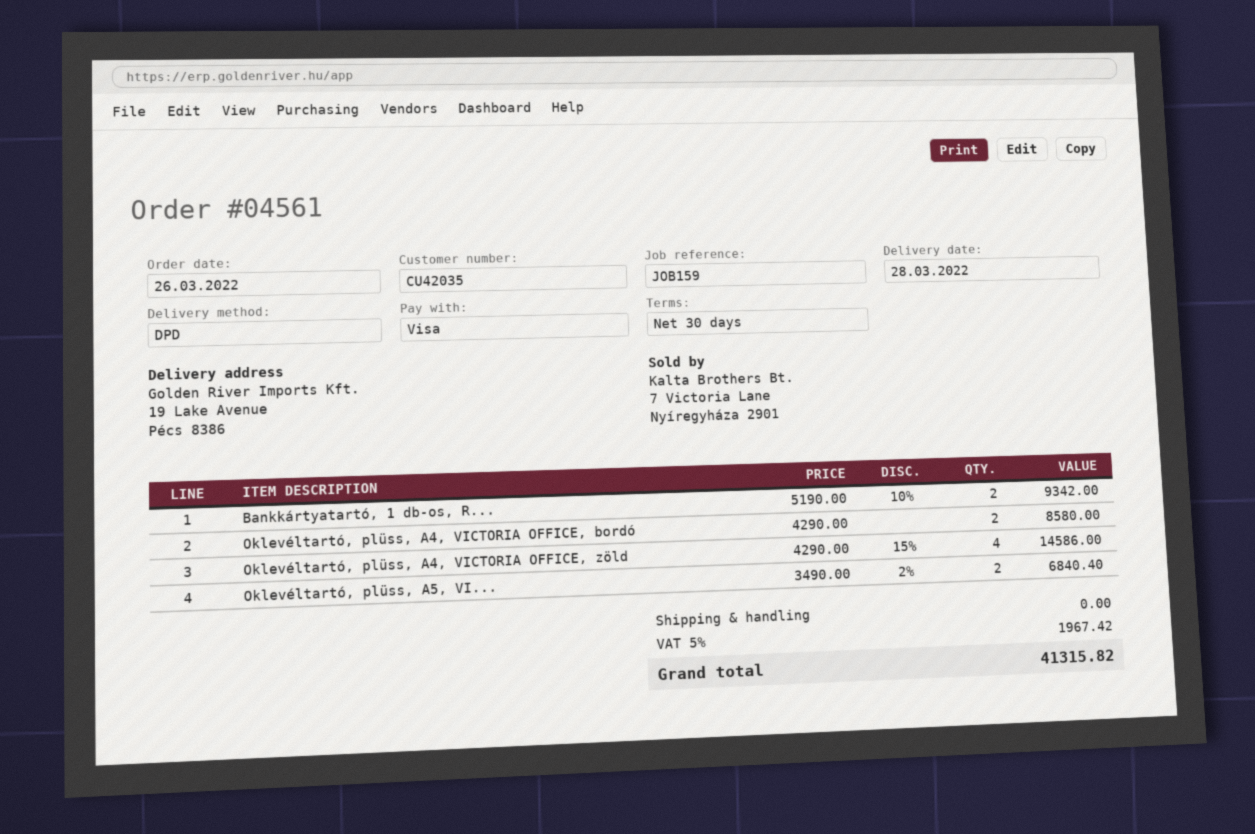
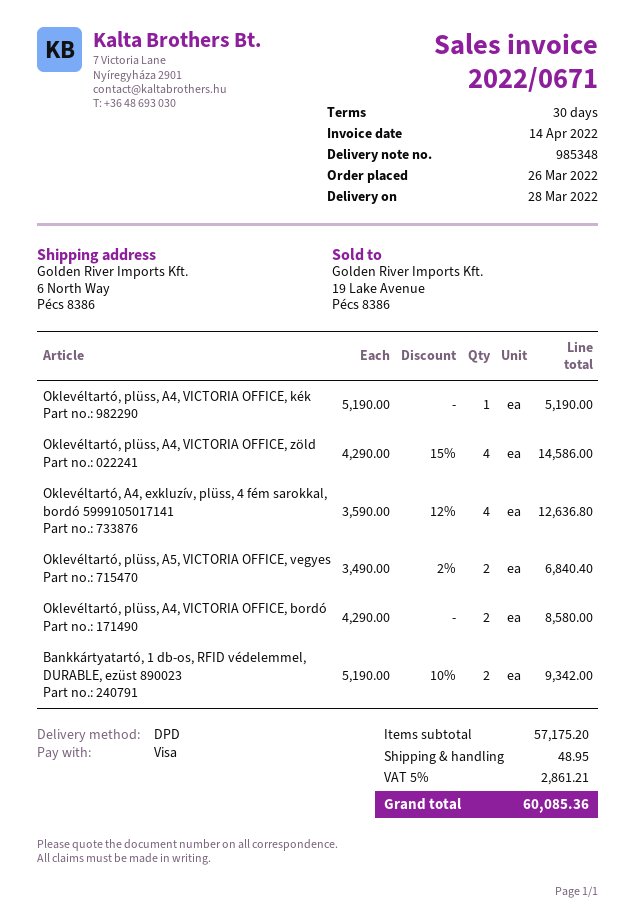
ship to: 19 Lake Avenue, Pécs 8386 -> 6 North Way, Pécs 8386
Oklevéltartó, plüss, A4, VICTORIA OFFICE, kék: none -> 1 x 5190.00 = 5190.00
Oklevéltartó, A4, exkluzív, plüss, 4 fém sarokkal, bordó 5999105017141: none -> 4 x 3590.00 - 12% = 12636.80
shipping: 0.00 -> 48.95
tax: 5% = 1967.42 -> 5% = 2861.21
total: 41315.82 -> 60085.36

